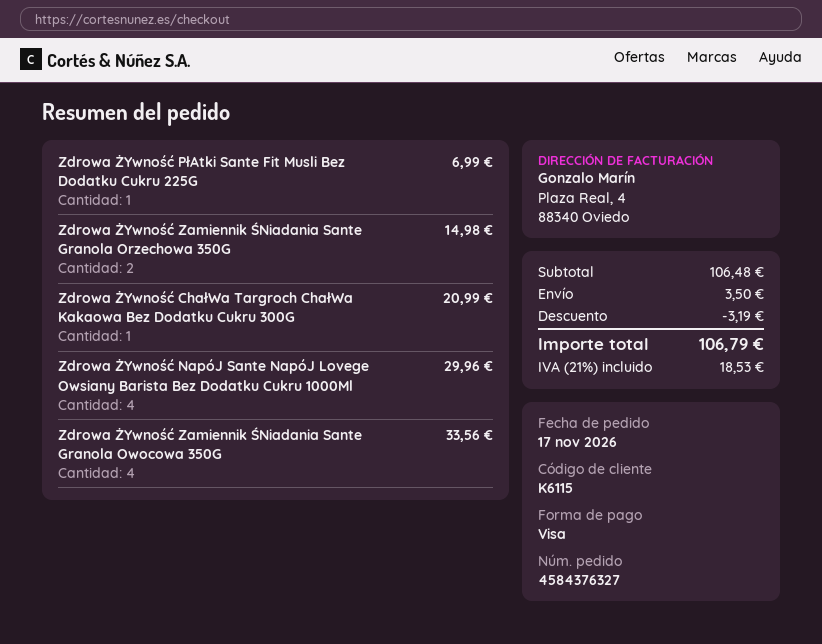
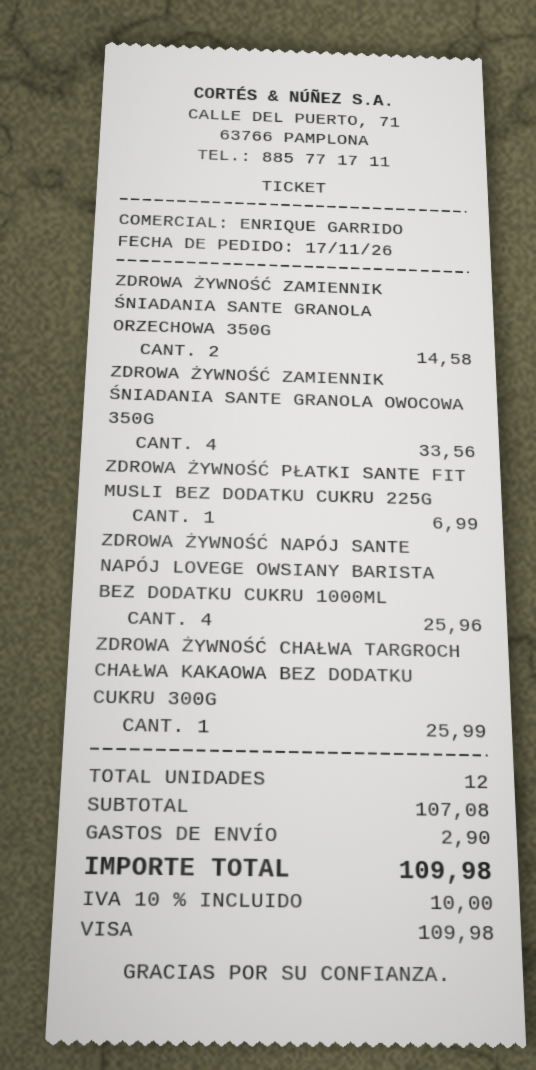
Zdrowa ŻYwność Zamiennik ŚNiadania Sante Granola Orzechowa 350G: 2 for 14.98 -> 2 for 14.58
Zdrowa ŻYwność ChałWa Targroch ChałWa Kakaowa Bez Dodatku Cukru 300G: 1 for 20.99 -> 1 for 25.99
Zdrowa ŻYwność NapóJ Sante NapóJ Lovege Owsiany Barista Bez Dodatku Cukru 1000Ml: 4 for 29.96 -> 4 for 25.96
subtotal: 106.48 -> 107.08
discount: 3.19 -> none
shipping: 3.50 -> 2.90
tax: 21% = 18.53 -> 10% = 10.00
total: 106.79 -> 109.98

